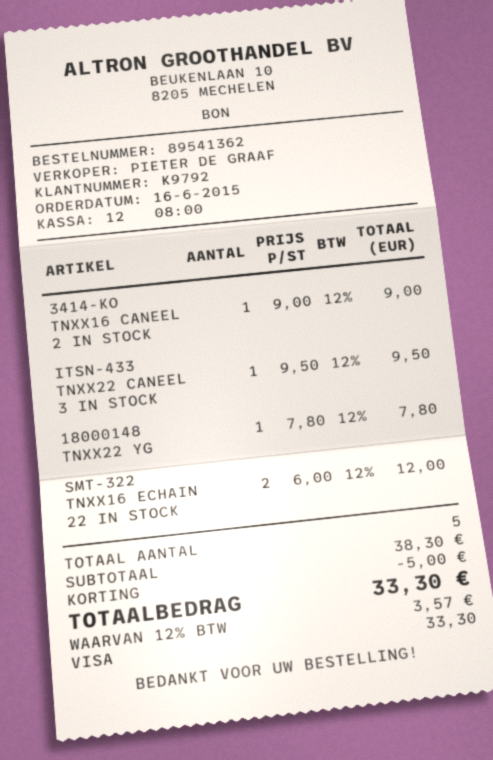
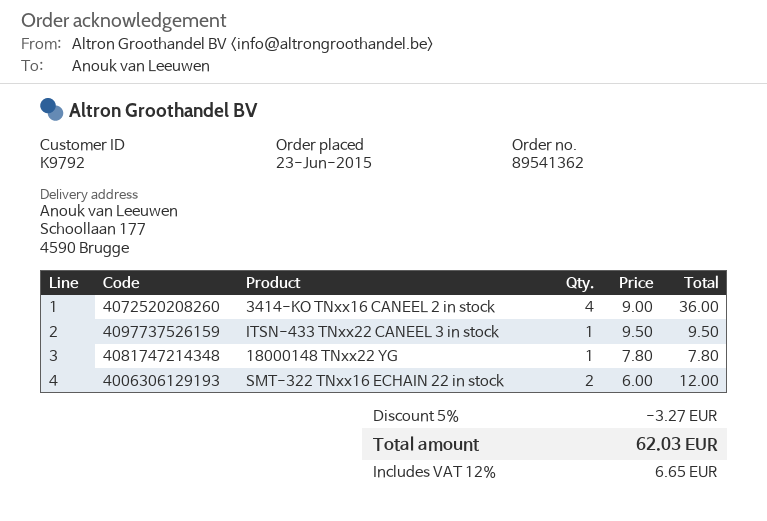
order date: 2015-06-16 -> 2015-06-23
3414-KO TNXX16 CANEEL 2 IN STOCK: 1 x 9.00 = 9.00 -> 4 x 9.00 = 36.00
discount: 5.00 -> 3.27
tax: 12% = 3.57 -> 12% = 6.65
total: 33.30 -> 62.03

